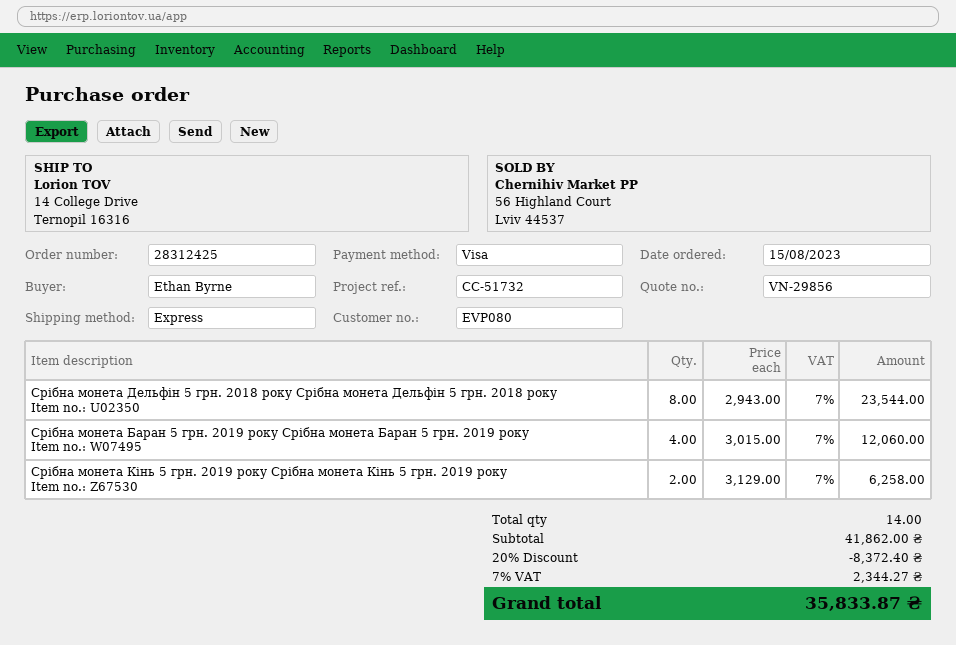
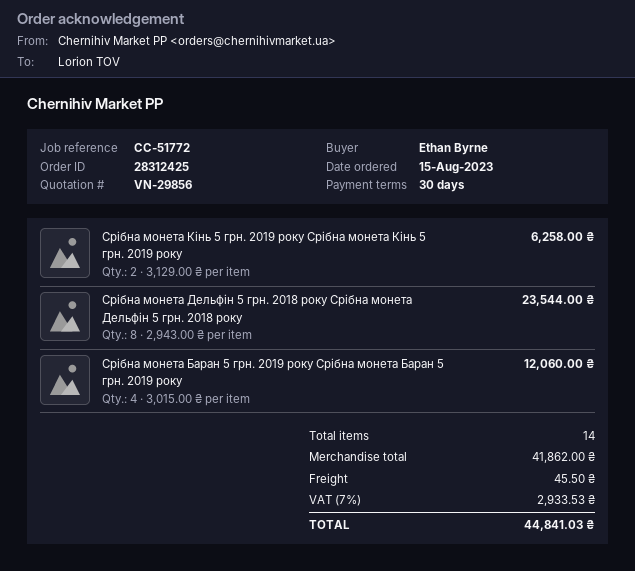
reference: CC-51732 -> CC-51772
discount: 20% = 8372.40 -> none
shipping: none -> 45.50
tax: 7% = 2344.27 -> 7% = 2933.53
total: 35833.87 -> 44841.03

